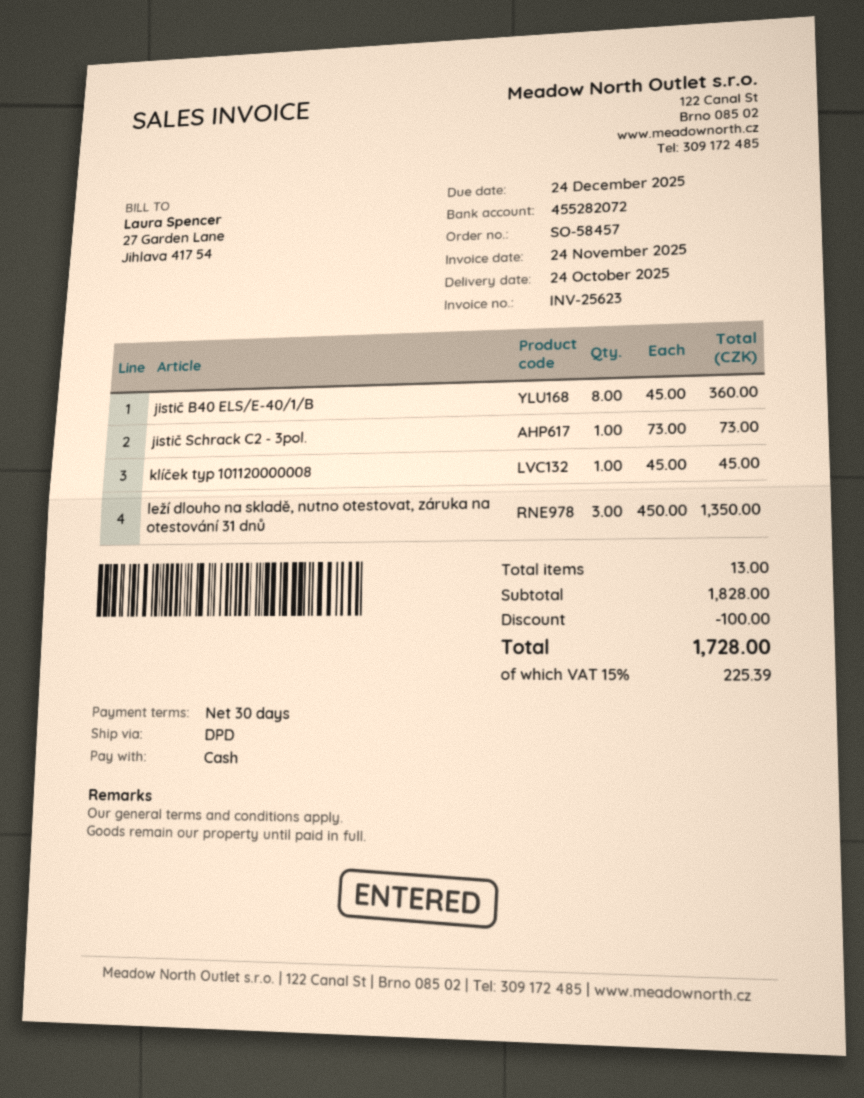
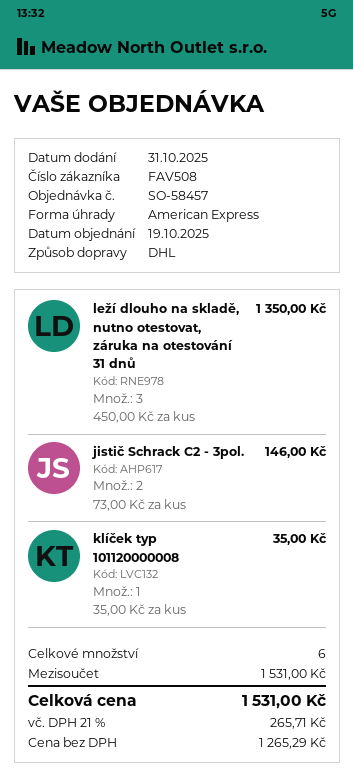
delivery date: 2025-10-24 -> 2025-10-31
payment method: cash -> American Express
shipping method: DPD -> DHL
jistič B40 ELS/E-40/1/B: 8 x 45.00 = 360.00 -> none
jistič Schrack C2 - 3pol.: 1 x 73.00 = 73.00 -> 2 x 73.00 = 146.00
klíček typ 101120000008: 1 x 45.00 = 45.00 -> 1 x 35.00 = 35.00
total quantity: 13 -> 6
subtotal: 1828.00 -> 1531.00
discount: 100.00 -> none
tax: 15% = 225.39 -> 21% = 265.71
total: 1728.00 -> 1531.00

